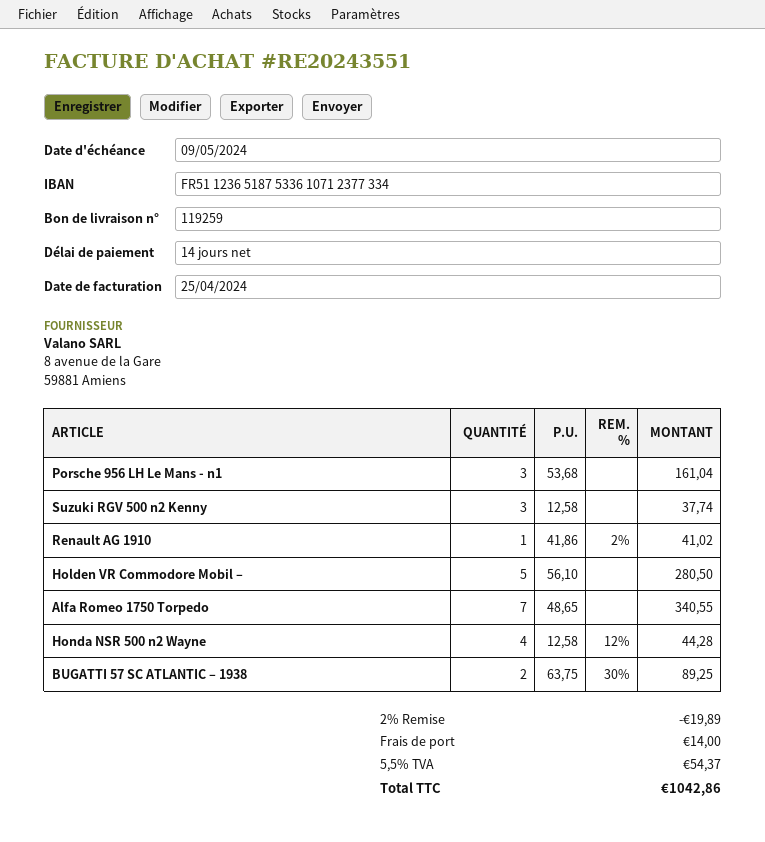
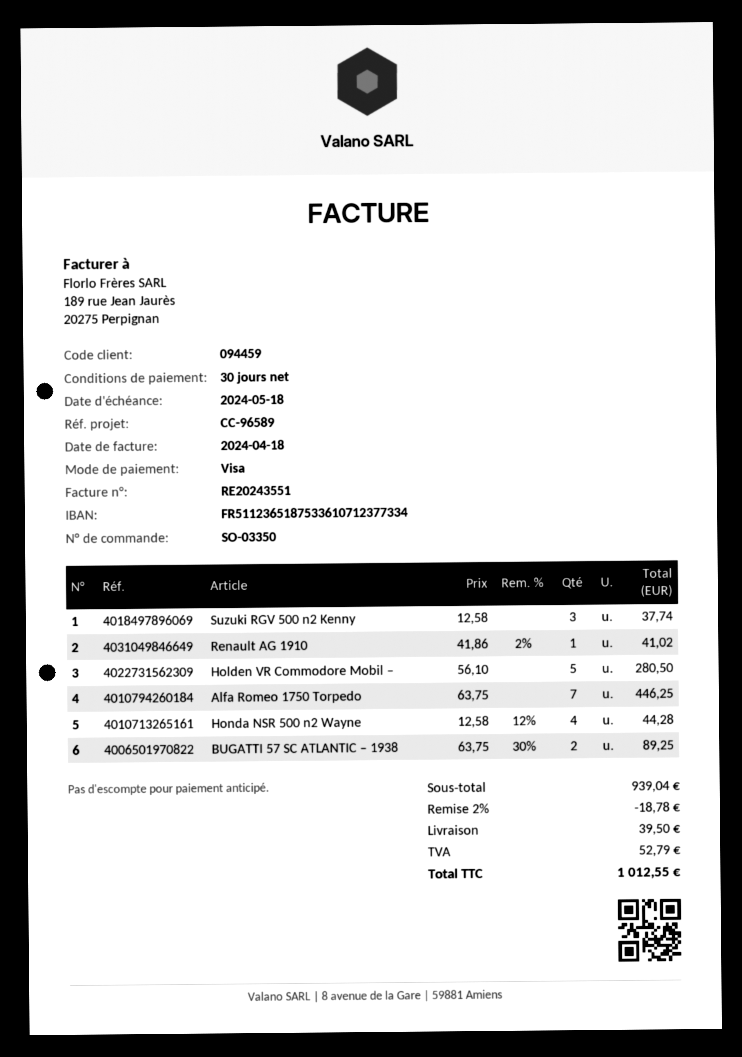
invoice date: 2024-04-25 -> 2024-04-18
payment terms: 14 days -> 30 days
due date: 2024-05-09 -> 2024-05-18
Porsche 956 LH Le Mans - n1: 3 x 53.68 = 161.04 -> none
Alfa Romeo 1750 Torpedo: 7 x 48.65 = 340.55 -> 7 x 63.75 = 446.25
discount: 2% = 19.89 -> 2% = 18.78
shipping: 14.00 -> 39.50
tax: 54.37 -> 52.79
total: 1042.86 -> 1012.55

